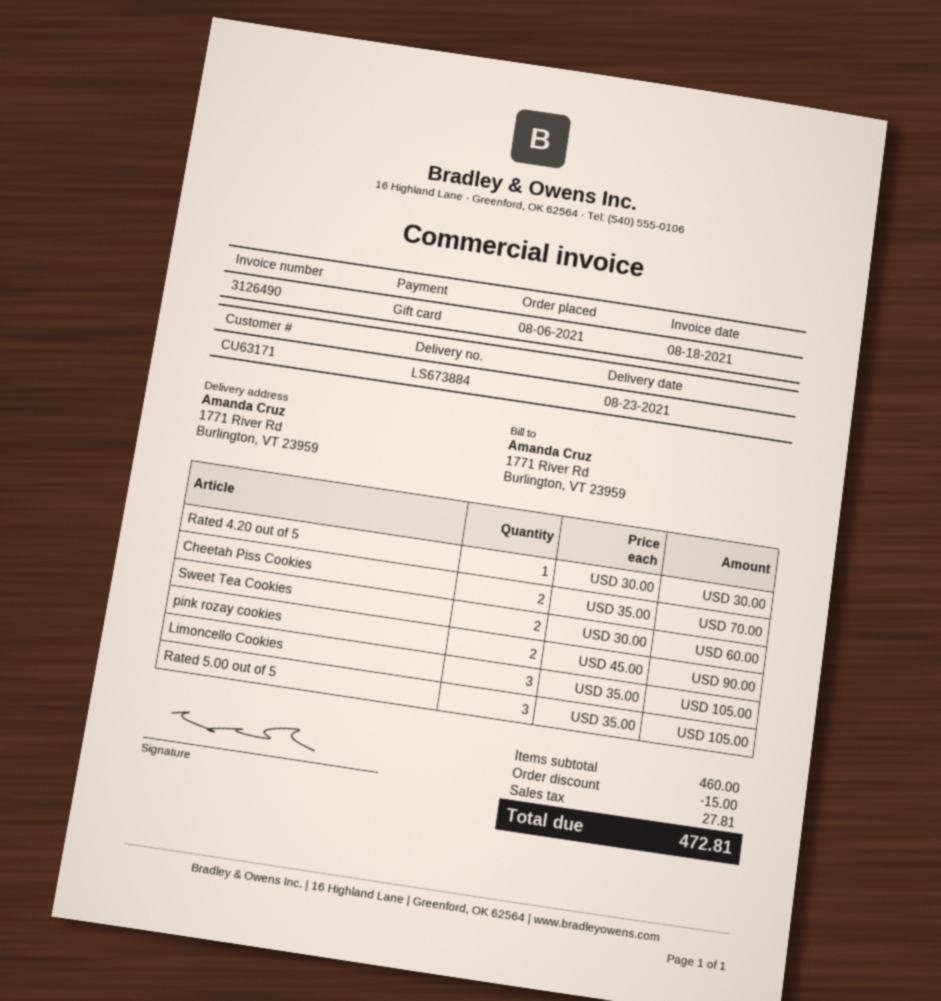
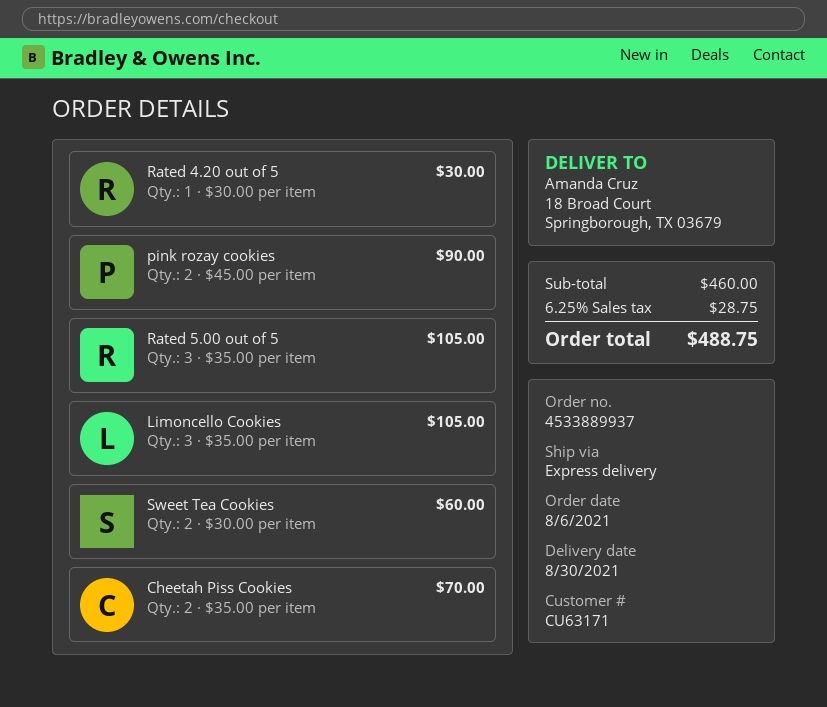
delivery date: 2021-08-23 -> 2021-08-30
ship to: 1771 River Rd, Burlington, VT 23959 -> 18 Broad Court, Springborough, TX 03679
discount: 15.00 -> none
tax: 27.81 -> 28.75
total: 472.81 -> 488.75

